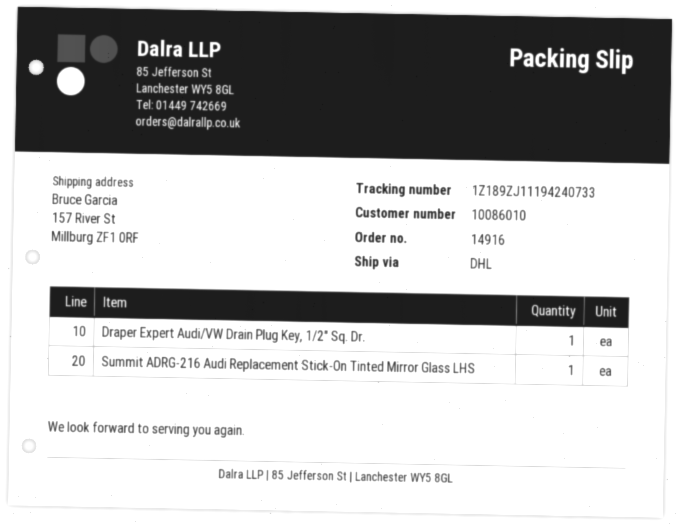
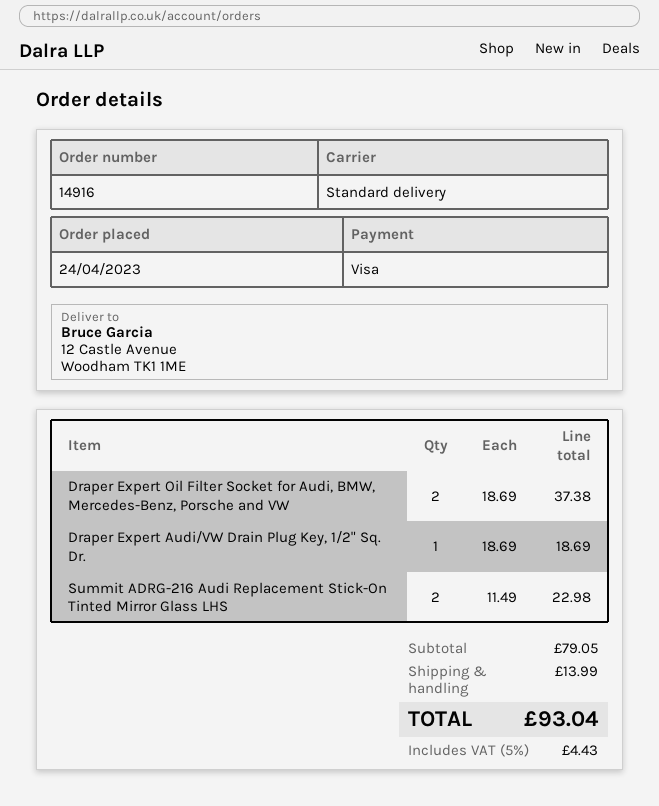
shipping method: DHL -> standard
ship to: 157 River St, Millburg ZF1 0RF -> 12 Castle Avenue, Woodham TK1 1ME
Summit ADRG-216 Audi Replacement Stick-On Tinted Mirror Glass LHS: 1 -> 2
Draper Expert Oil Filter Socket for Audi, BMW, Mercedes-Benz, Porsche and VW: none -> 2

